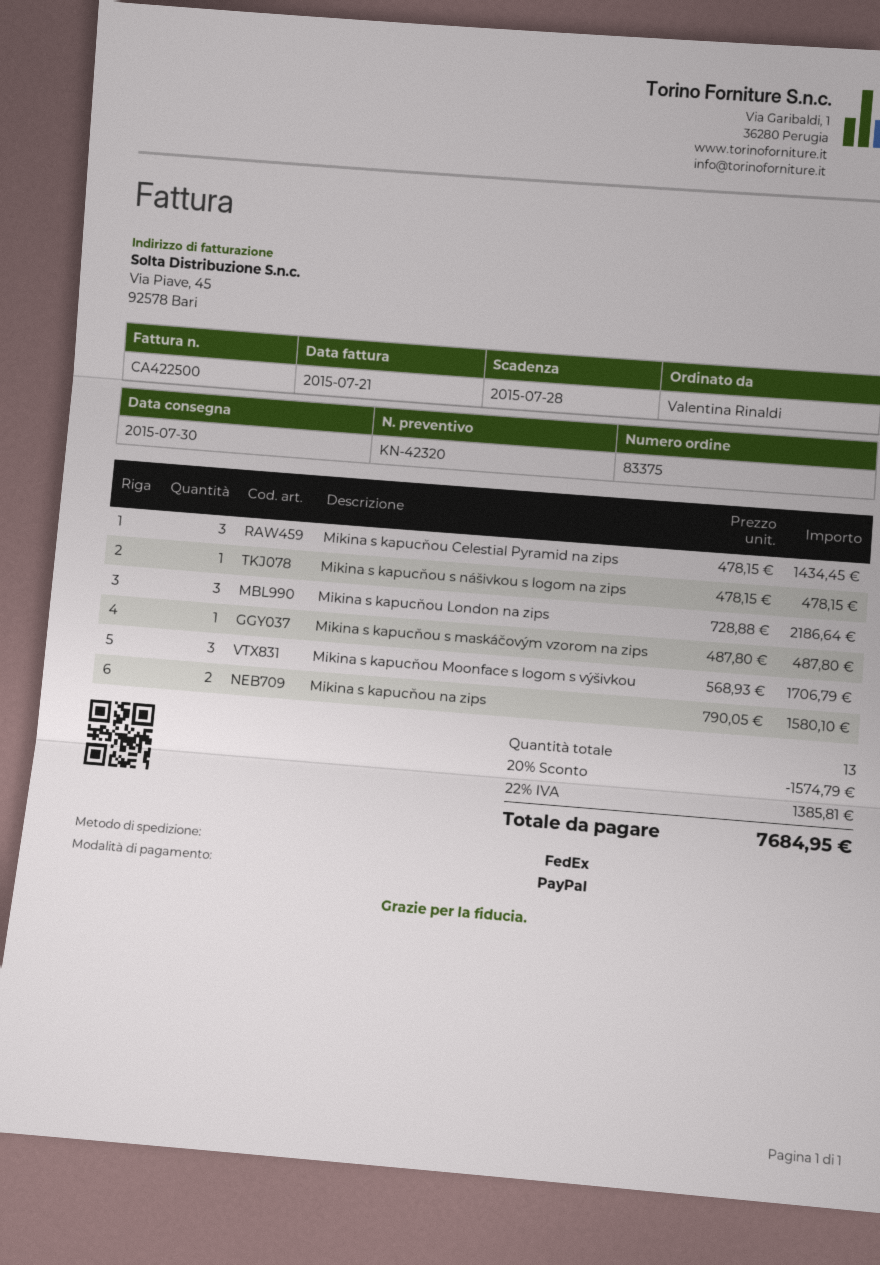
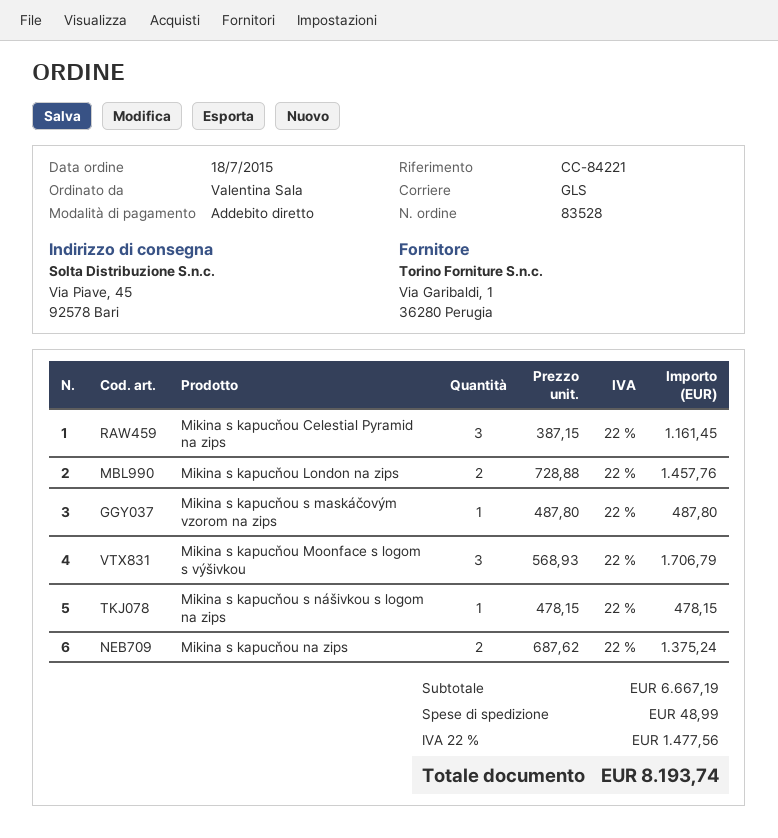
order number: 83375 -> 83528
ordered by: Valentina Rinaldi -> Valentina Sala
payment method: PayPal -> direct debit
shipping method: FedEx -> GLS
Mikina s kapucňou Celestial Pyramid na zips: 3 x 478.15 = 1434.45 -> 3 x 387.15 = 1161.45
Mikina s kapucňou London na zips: 3 x 728.88 = 2186.64 -> 2 x 728.88 = 1457.76
Mikina s kapucňou na zips: 2 x 790.05 = 1580.10 -> 2 x 687.62 = 1375.24
discount: 20% = 1574.79 -> none
shipping: none -> 48.99
tax: 22% = 1385.81 -> 22% = 1477.56
total: 7684.95 -> 8193.74

